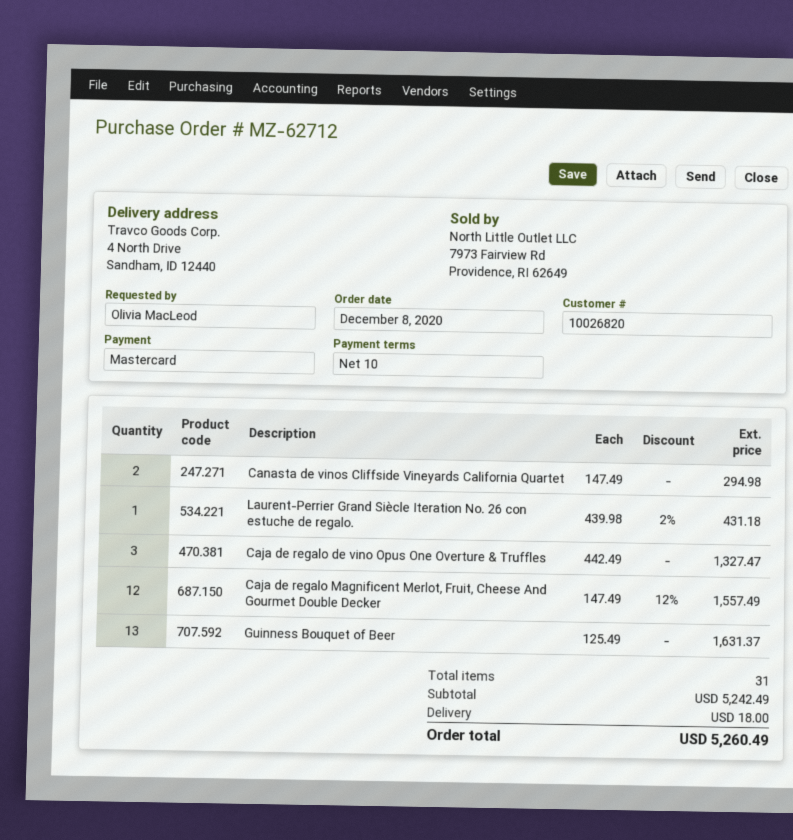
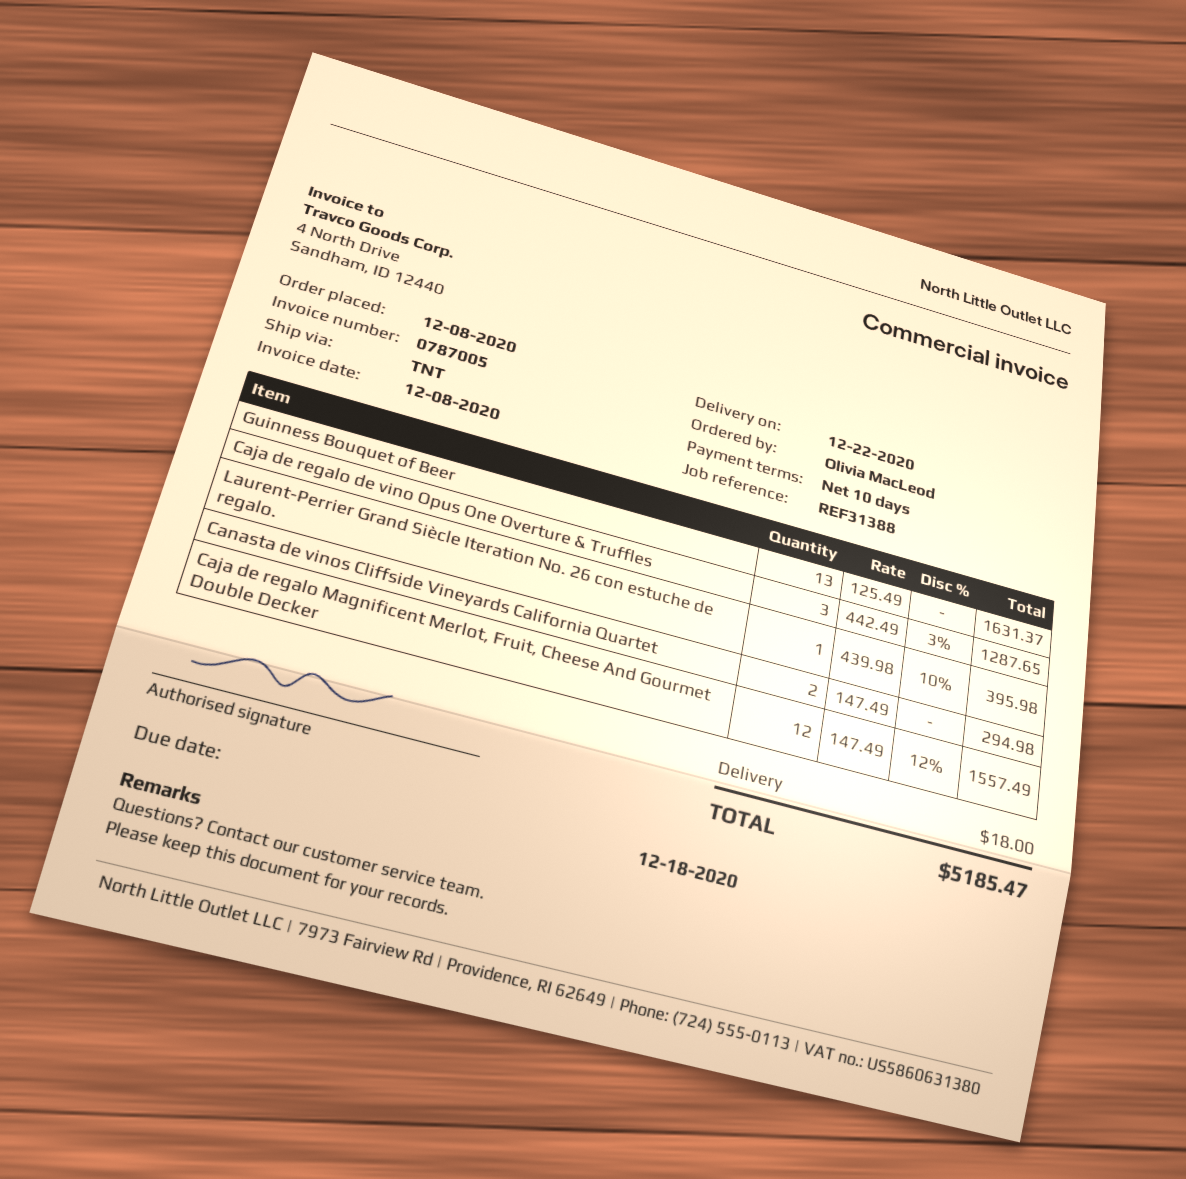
Laurent-Perrier Grand Siècle Iteration No. 26 con estuche de regalo.: 1 x 439.98 - 2% = 431.18 -> 1 x 439.98 - 10% = 395.98
Caja de regalo de vino Opus One Overture & Truffles: 3 x 442.49 = 1327.47 -> 3 x 442.49 - 3% = 1287.65
total: 5260.49 -> 5185.47

